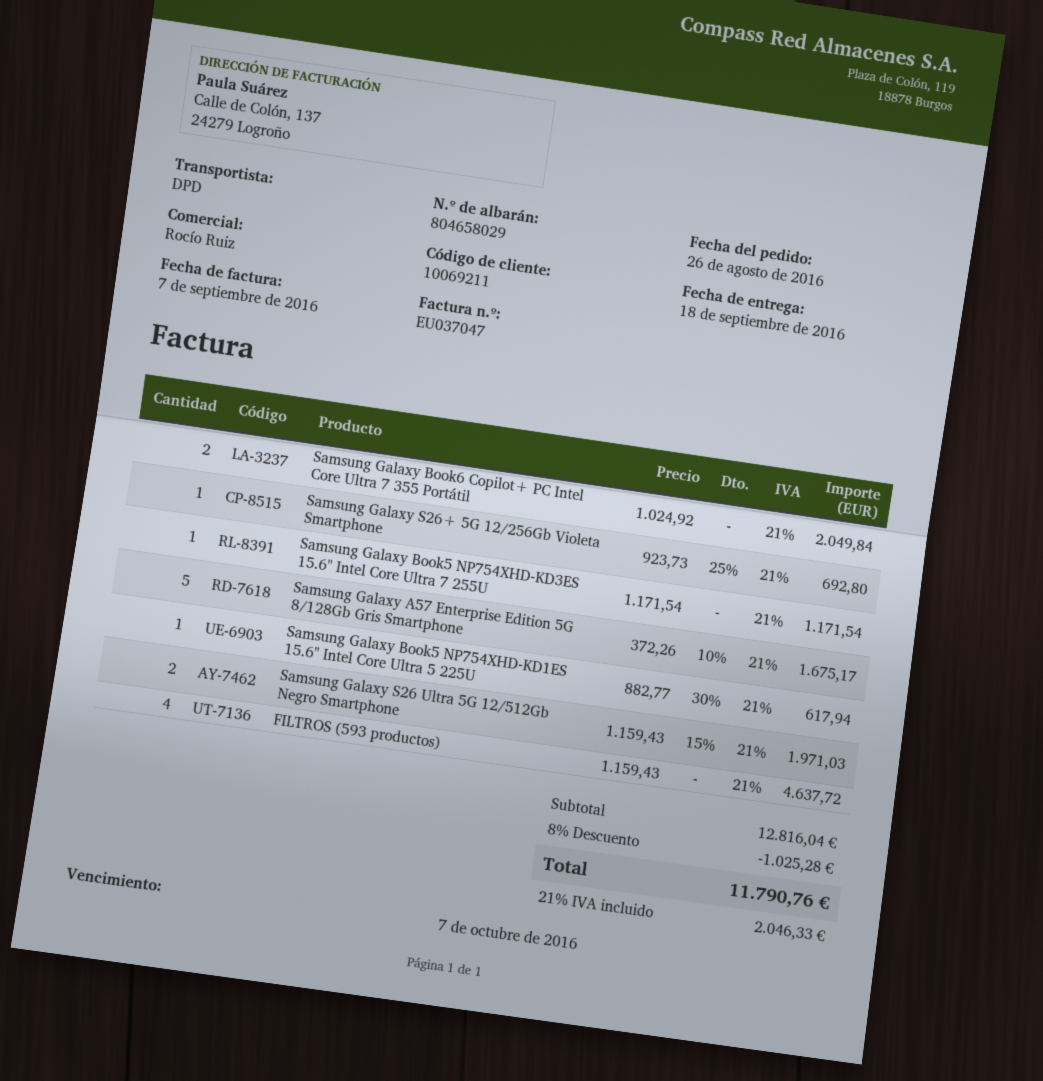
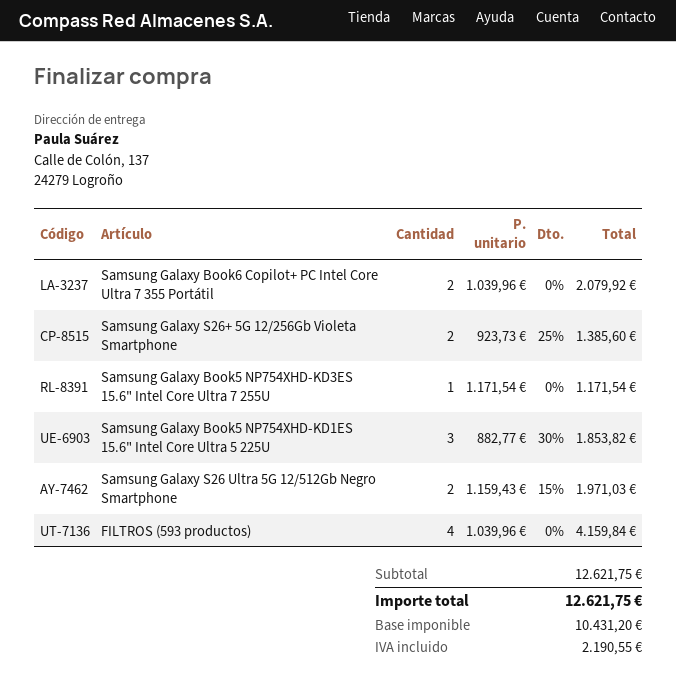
Samsung Galaxy Book6 Copilot+ PC Intel Core Ultra 7 355 Portátil: 2 x 1024.92 = 2049.84 -> 2 x 1039.96 = 2079.92
Samsung Galaxy S26+ 5G 12/256Gb Violeta Smartphone: 1 x 923.73 - 25% = 692.80 -> 2 x 923.73 - 25% = 1385.60
Samsung Galaxy A57 Enterprise Edition 5G 8/128Gb Gris Smartphone: 5 x 372.26 - 10% = 1675.17 -> none
Samsung Galaxy Book5 NP754XHD-KD1ES 15.6" Intel Core Ultra 5 225U: 1 x 882.77 - 30% = 617.94 -> 3 x 882.77 - 30% = 1853.82
FILTROS (593 productos): 4 x 1159.43 = 4637.72 -> 4 x 1039.96 = 4159.84
subtotal: 12816.04 -> 12621.75
discount: 8% = 1025.28 -> none
tax: 2046.33 -> 2190.55
total: 11790.76 -> 12621.75

